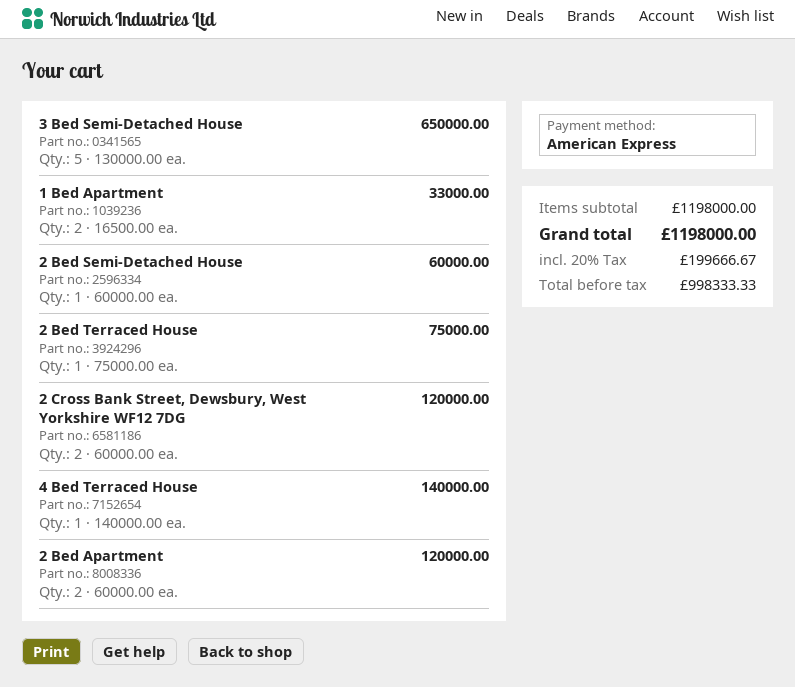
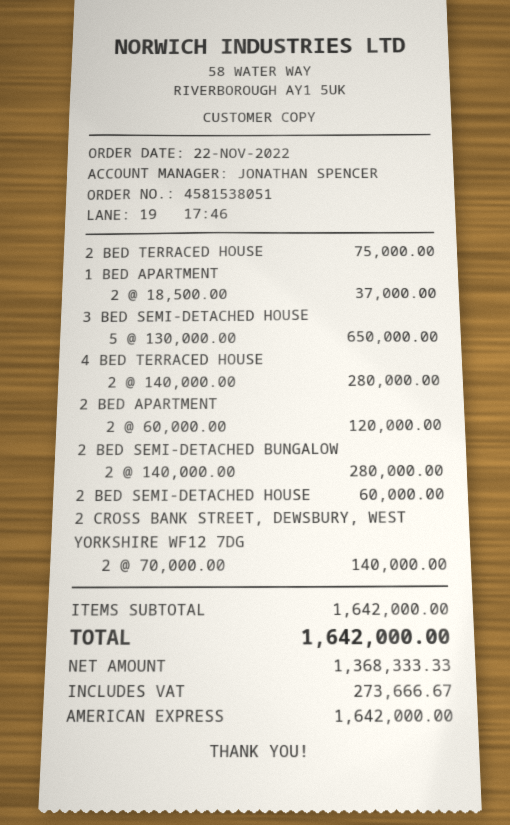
1 Bed Apartment: 2 x 16500.00 = 33000.00 -> 2 x 18500.00 = 37000.00
2 Cross Bank Street, Dewsbury, West Yorkshire WF12 7DG: 2 x 60000.00 = 120000.00 -> 2 x 70000.00 = 140000.00
4 Bed Terraced House: 1 x 140000.00 = 140000.00 -> 2 x 140000.00 = 280000.00
2 BED SEMI-DETACHED BUNGALOW: none -> 2 x 140000.00 = 280000.00
subtotal: 1198000.00 -> 1642000.00
net: 998333.33 -> 1368333.33
tax: 199666.67 -> 273666.67
total: 1198000.00 -> 1642000.00

